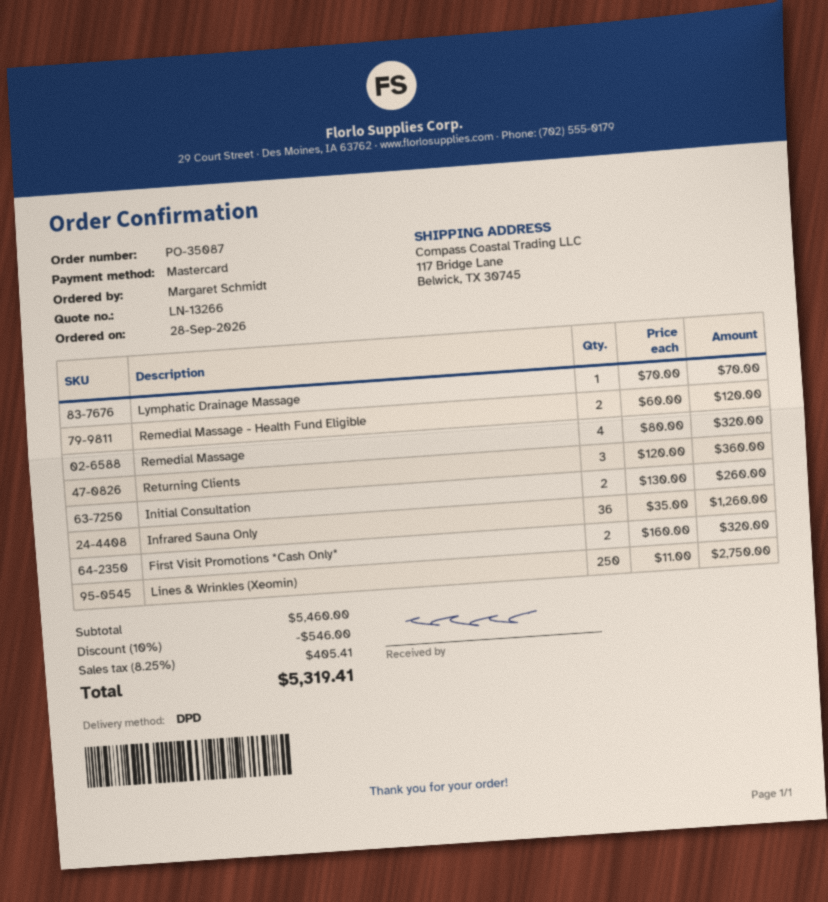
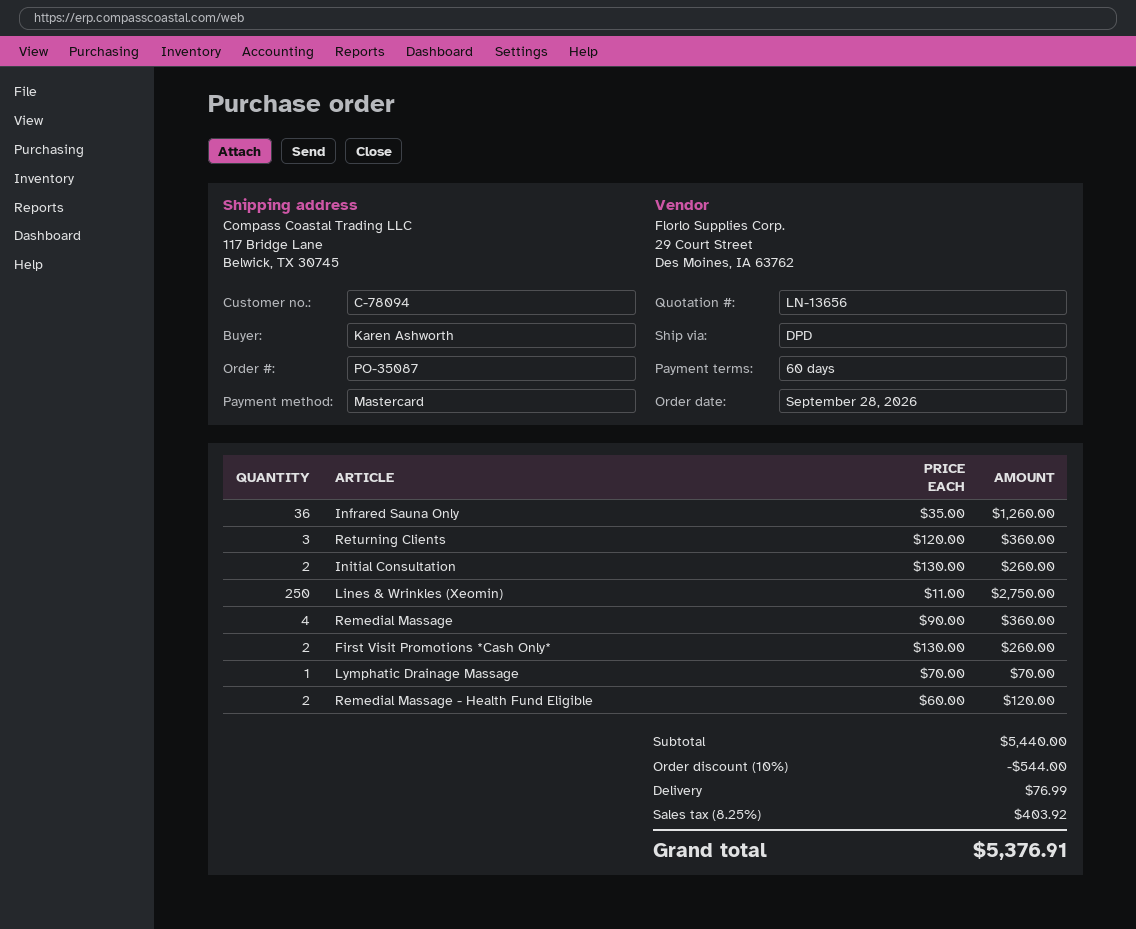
quote number: LN-13266 -> LN-13656
ordered by: Margaret Schmidt -> Karen Ashworth
Remedial Massage: 4 x 80.00 = 320.00 -> 4 x 90.00 = 360.00
First Visit Promotions *Cash Only*: 2 x 160.00 = 320.00 -> 2 x 130.00 = 260.00
subtotal: 5460.00 -> 5440.00
discount: 10% = 546.00 -> 10% = 544.00
shipping: none -> 76.99
tax: 8.25% = 405.41 -> 8.25% = 403.92
total: 5319.41 -> 5376.91

